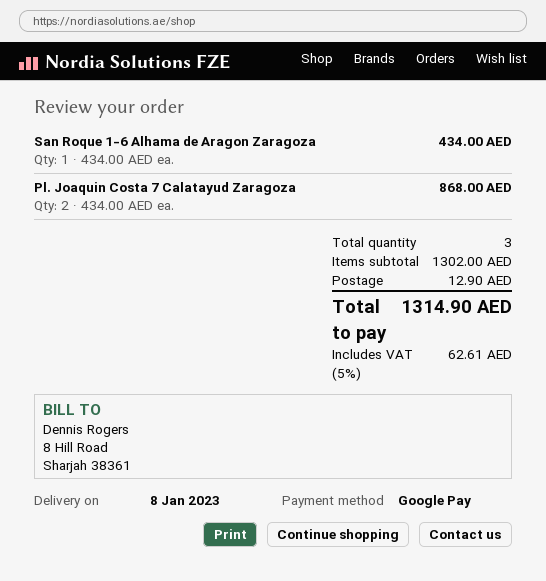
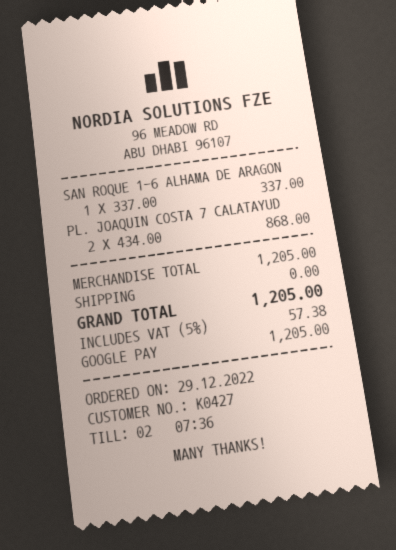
San Roque 1-6 Alhama de Aragon Zaragoza: 1 x 434.00 = 434.00 -> 1 x 337.00 = 337.00
subtotal: 1302.00 -> 1205.00
shipping: 12.90 -> 0.00
tax: 5% = 62.61 -> 5% = 57.38
total: 1314.90 -> 1205.00

